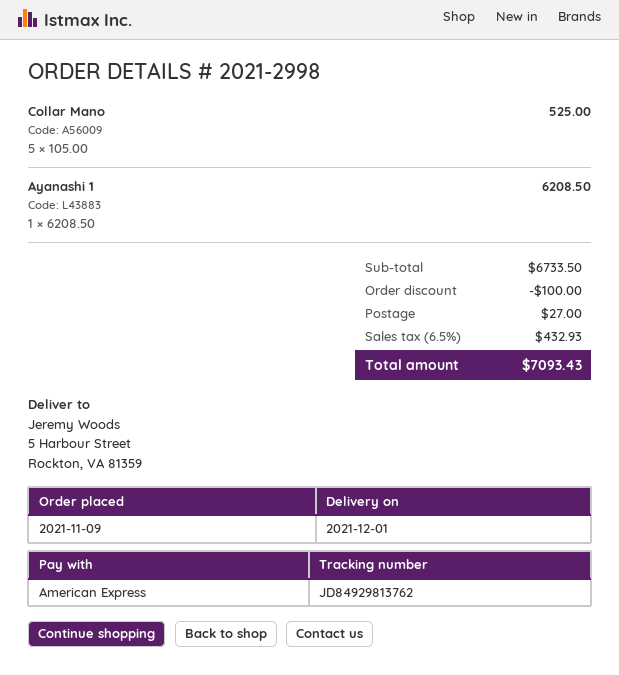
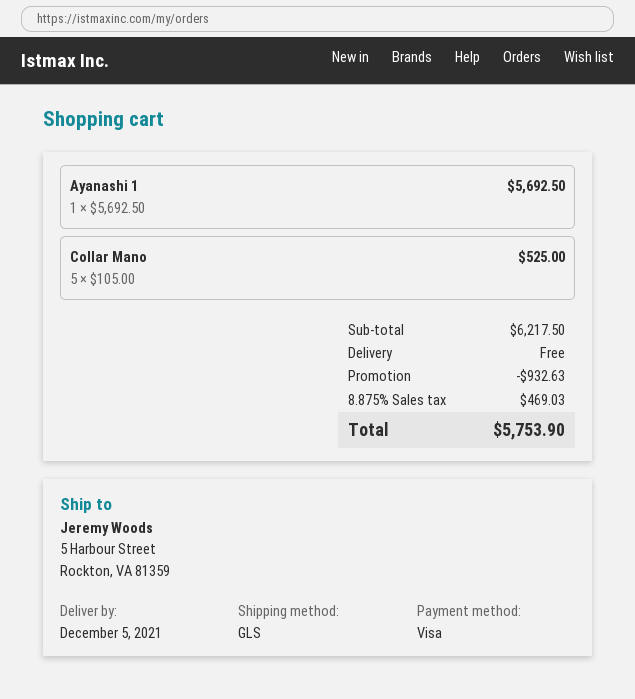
delivery date: 2021-12-01 -> 2021-12-05
payment method: American Express -> Visa
Ayanashi 1: 1 x 6208.50 = 6208.50 -> 1 x 5692.50 = 5692.50
subtotal: 6733.50 -> 6217.50
discount: 100.00 -> 932.63
shipping: 27.00 -> 0.00
tax: 6.5% = 432.93 -> 8.875% = 469.03
total: 7093.43 -> 5753.90

